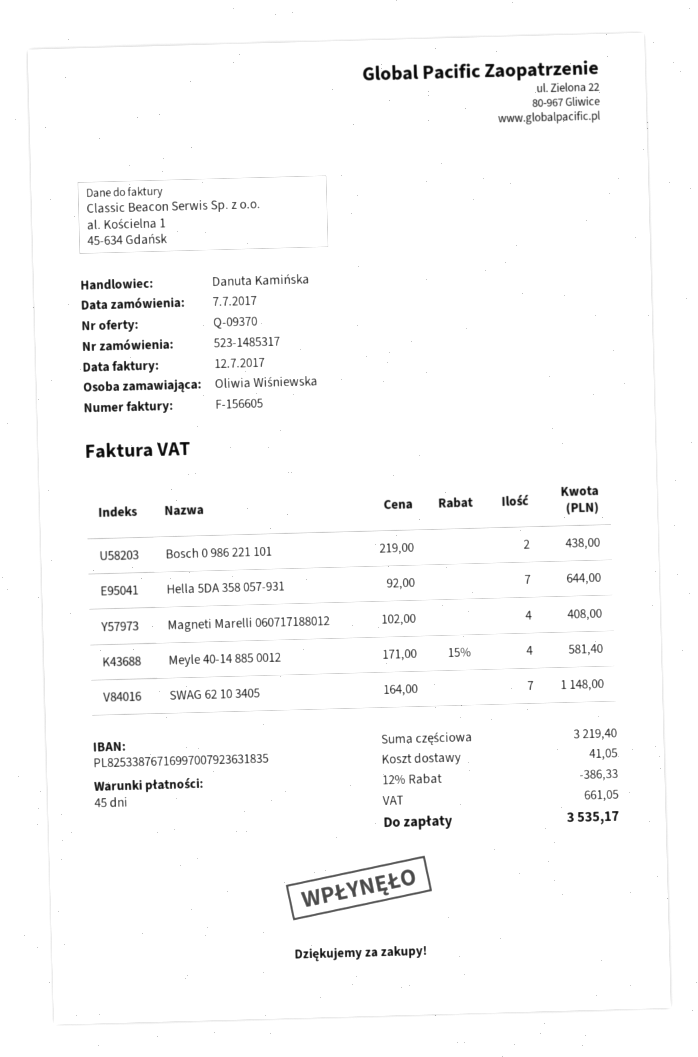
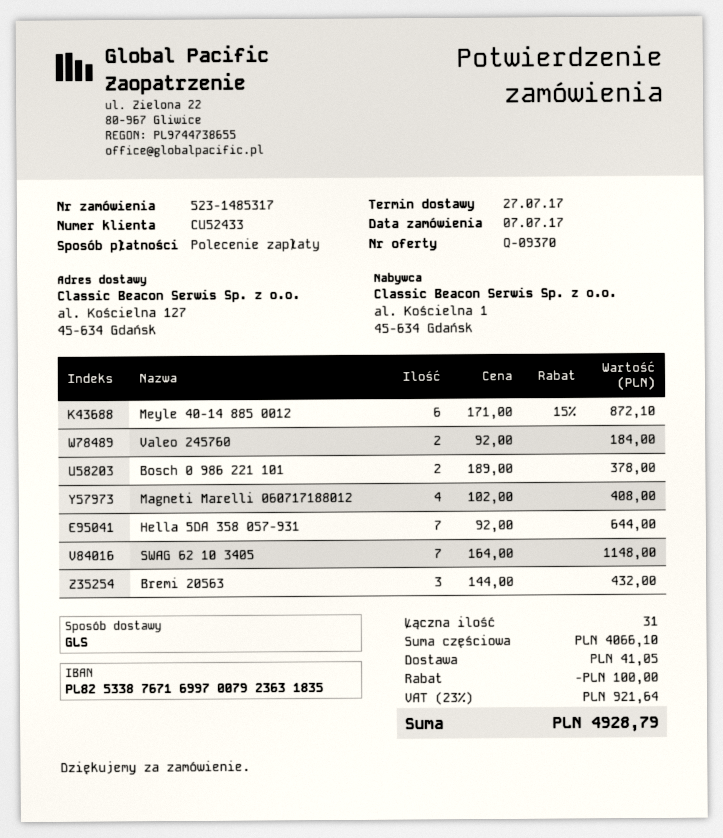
Bosch 0 986 221 101: 2 x 219.00 = 438.00 -> 2 x 189.00 = 378.00
Meyle 40-14 885 0012: 4 x 171.00 - 15% = 581.40 -> 6 x 171.00 - 15% = 872.10
Valeo 245760: none -> 2 x 92.00 = 184.00
Bremi 20563: none -> 3 x 144.00 = 432.00
subtotal: 3219.40 -> 4066.10
discount: 386.33 -> 100.00
tax: 661.05 -> 921.64
total: 3535.17 -> 4928.79

